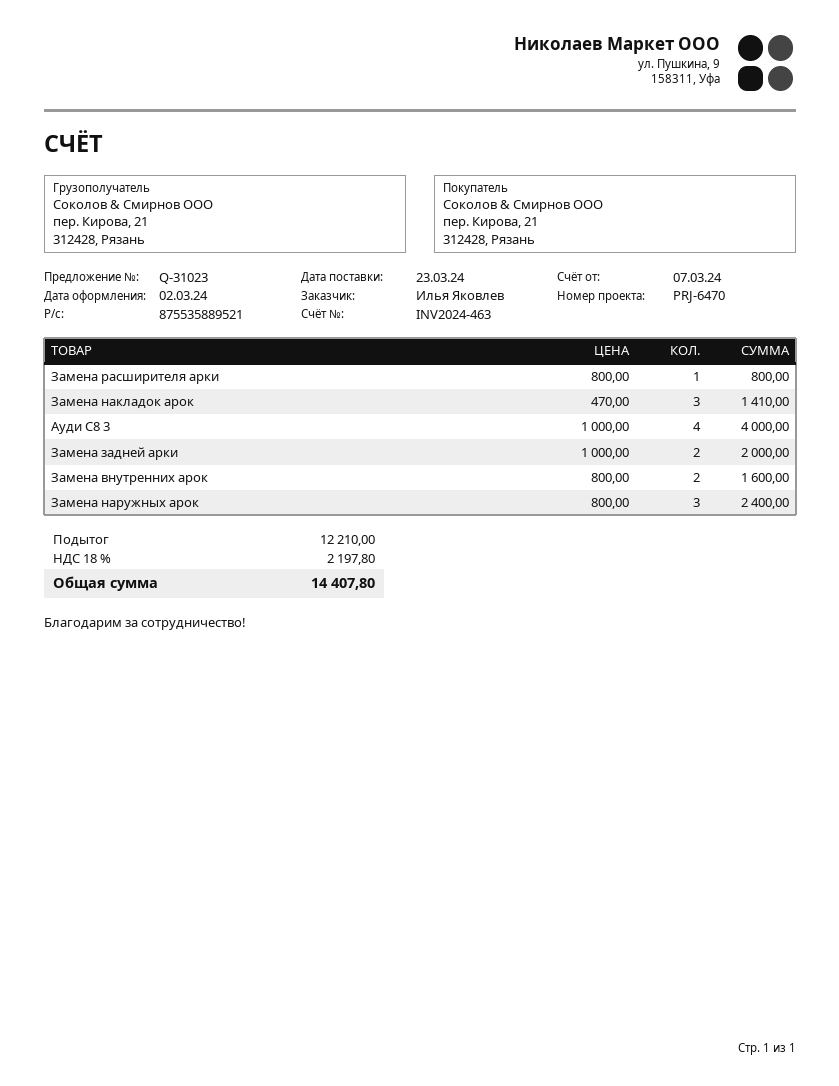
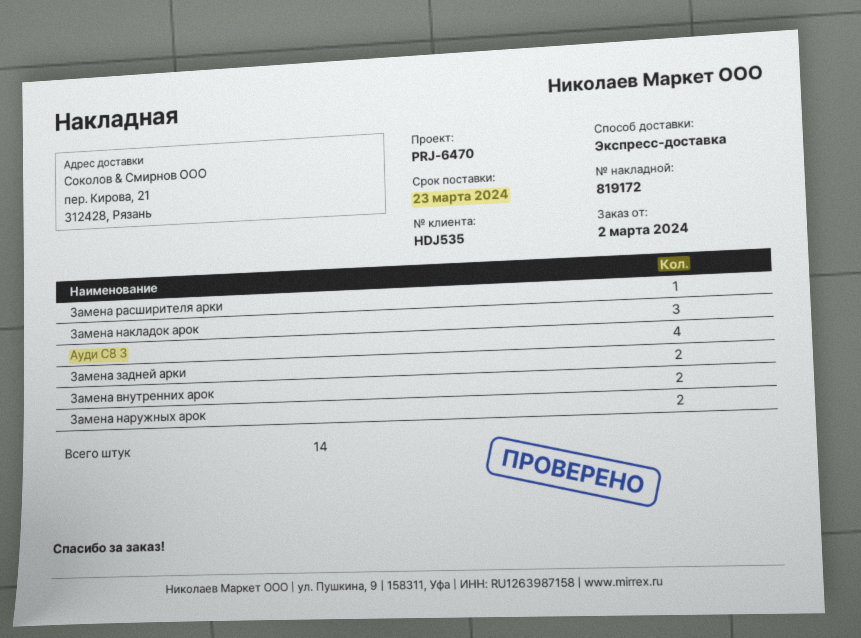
Замена наружных арок: 3 -> 2

